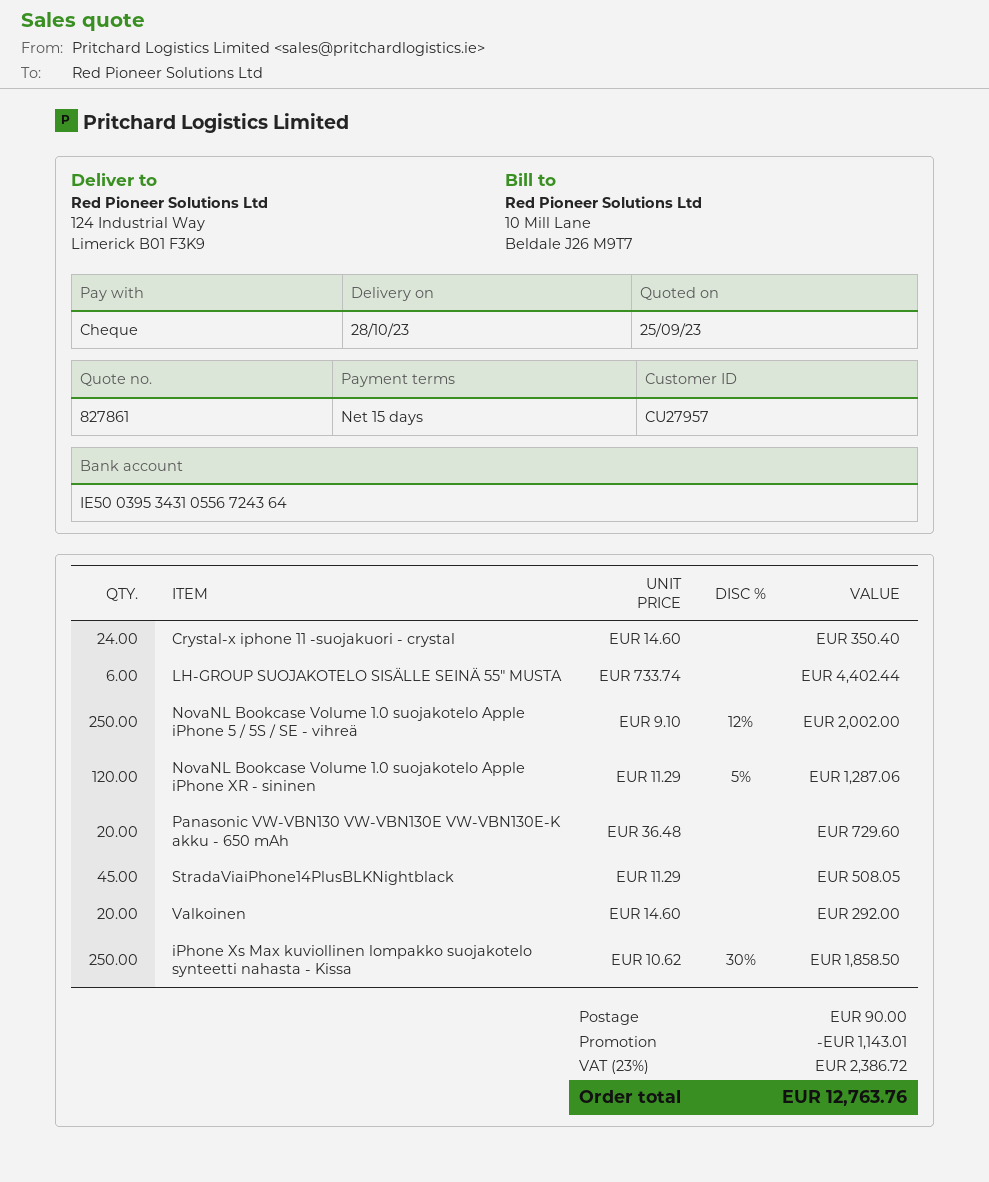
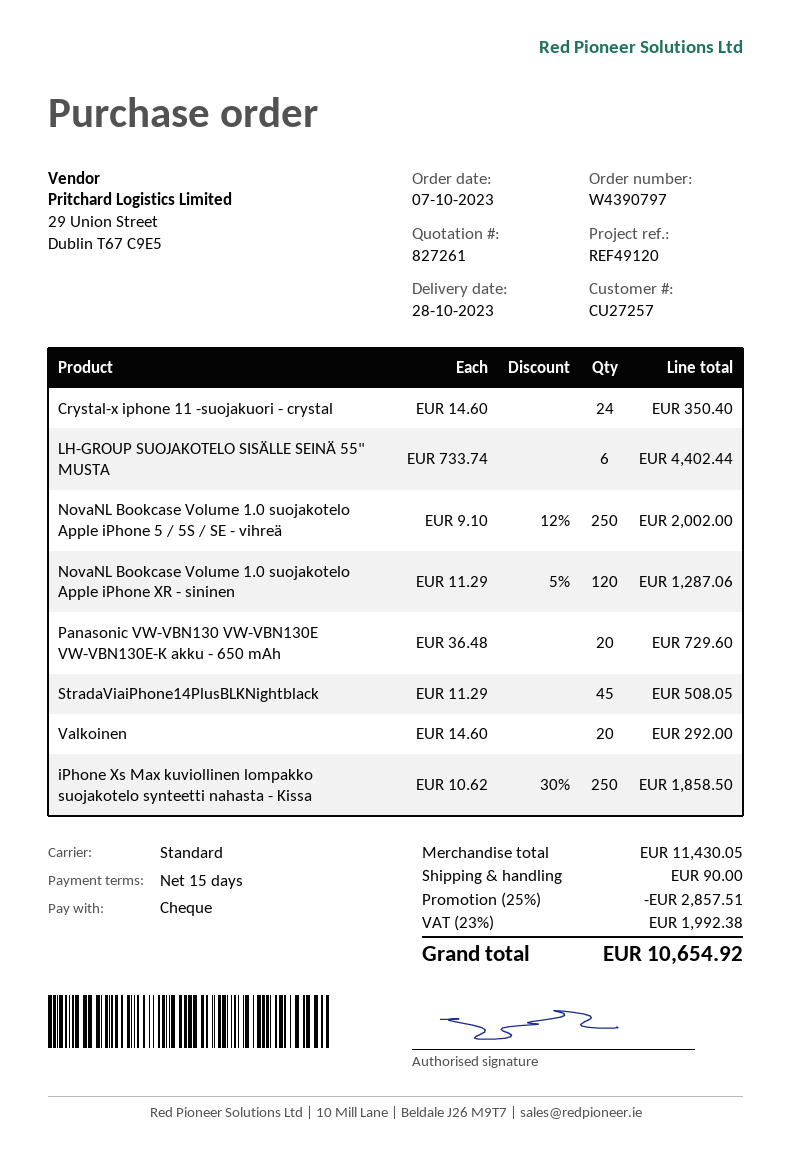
quote number: 827861 -> 827261
customer number: CU27957 -> CU27257
discount: 1143.01 -> 2857.51
tax: 23% = 2386.72 -> 23% = 1992.38
total: 12763.76 -> 10654.92

